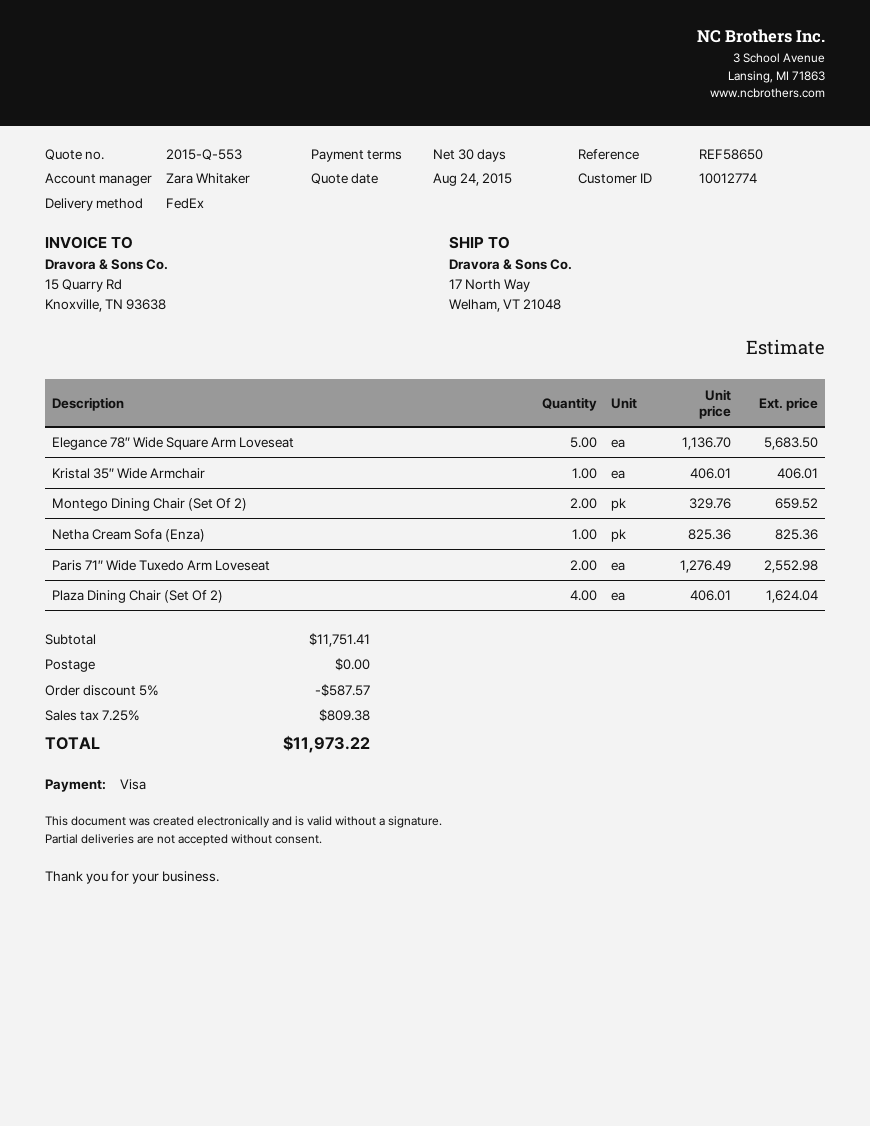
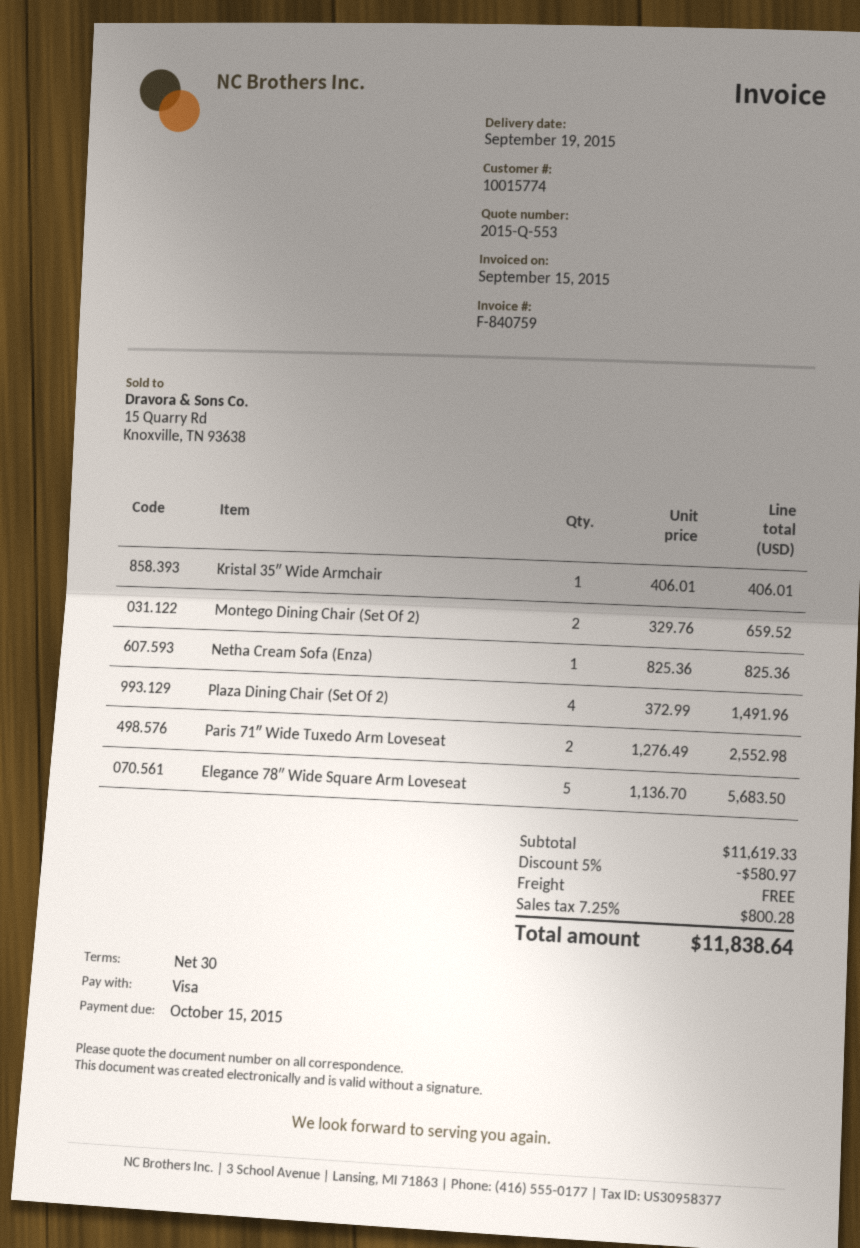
customer number: 10012774 -> 10015774
Plaza Dining Chair (Set Of 2): 4 x 406.01 = 1624.04 -> 4 x 372.99 = 1491.96
subtotal: 11751.41 -> 11619.33
discount: 5% = 587.57 -> 5% = 580.97
tax: 7.25% = 809.38 -> 7.25% = 800.28
total: 11973.22 -> 11838.64

